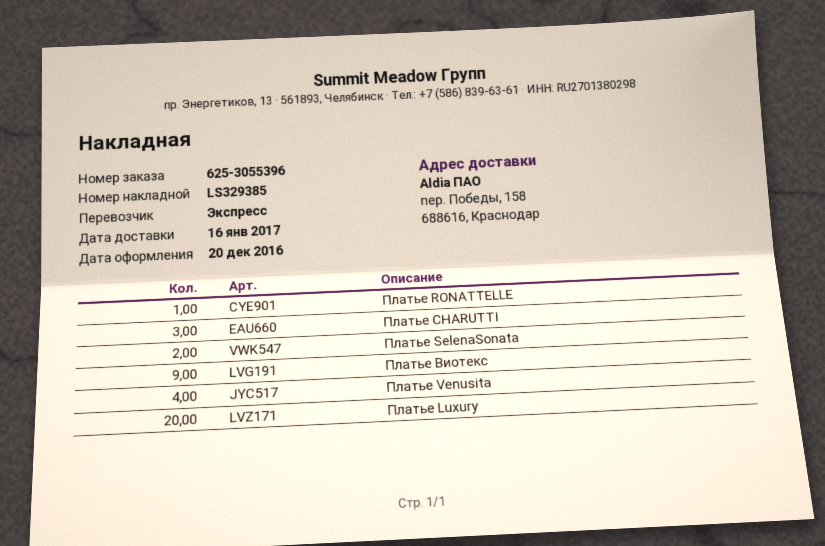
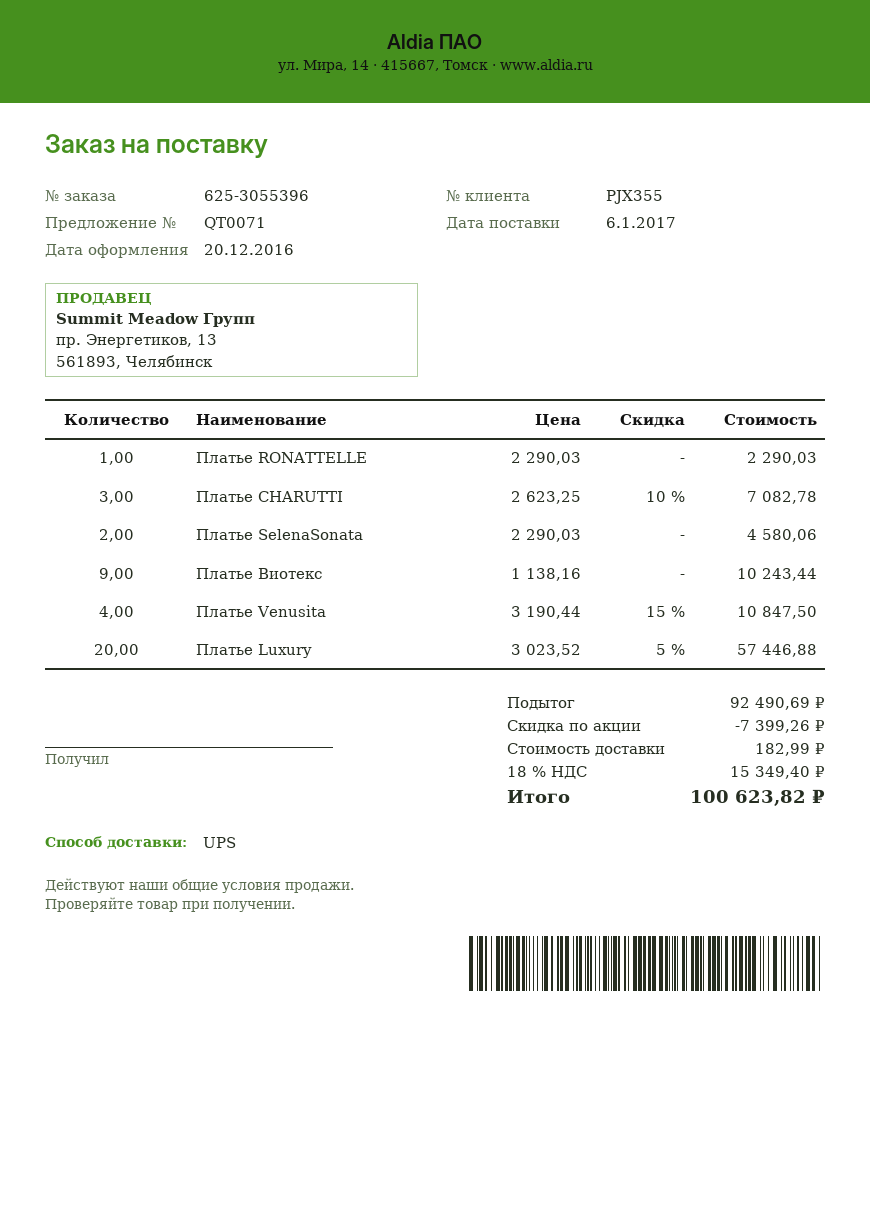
delivery date: 2017-01-16 -> 2017-01-06
shipping method: express -> UPS

